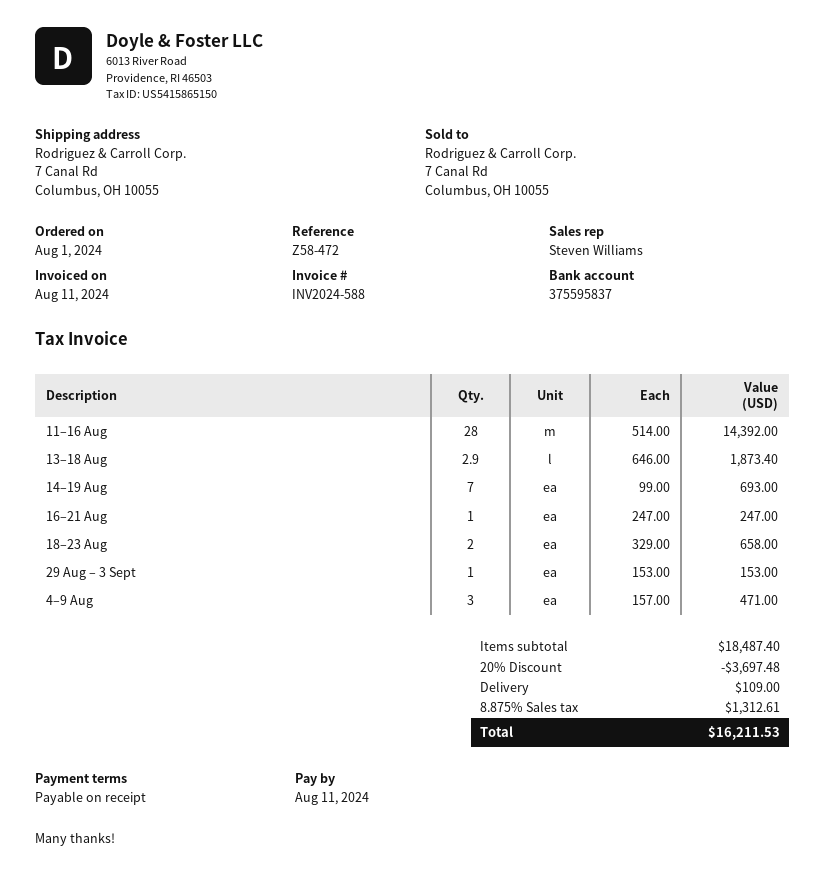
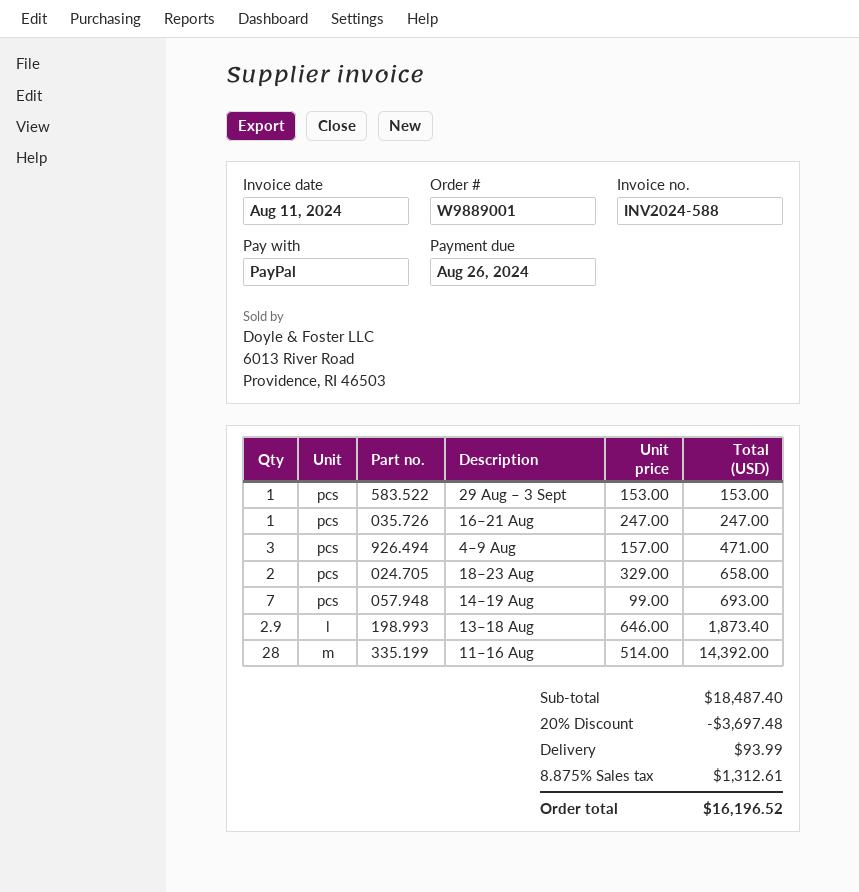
due date: 2024-08-11 -> 2024-08-26
shipping: 109.00 -> 93.99
total: 16211.53 -> 16196.52

